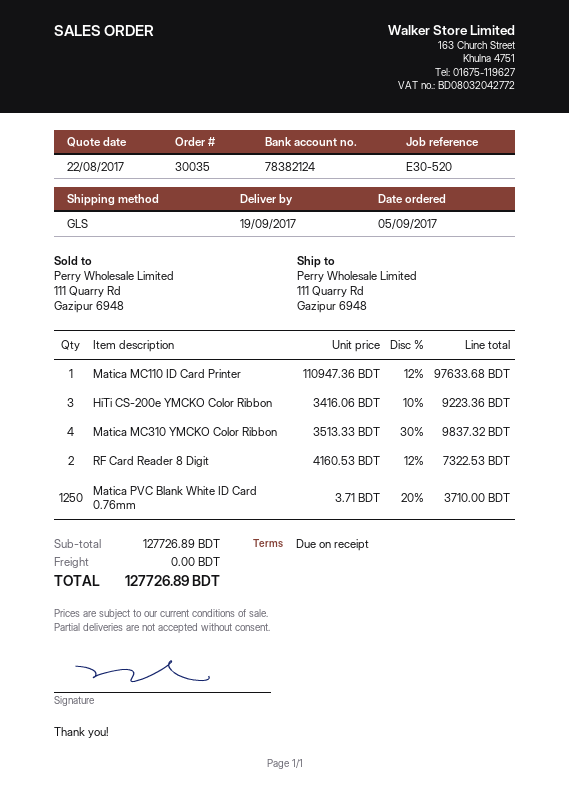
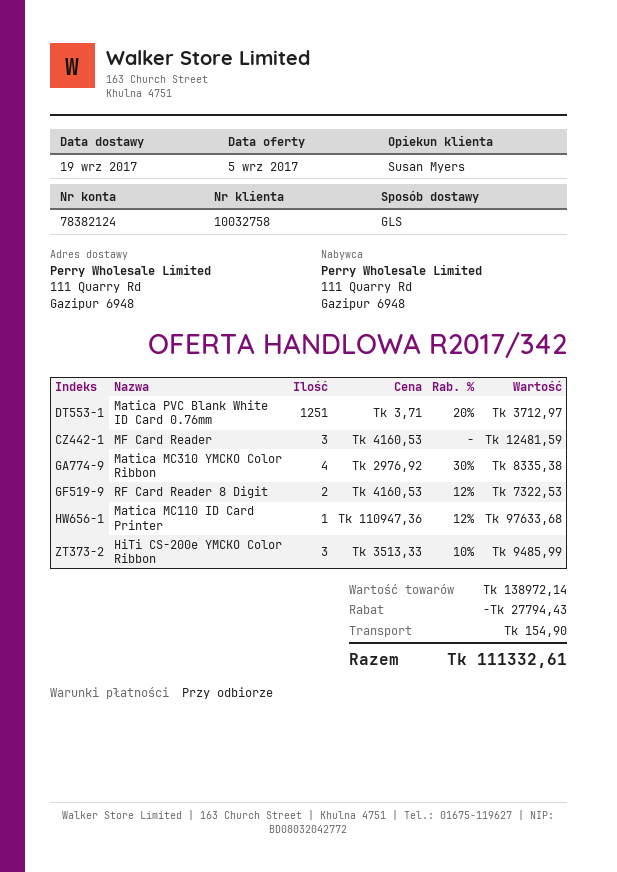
quote date: 2017-08-22 -> 2017-09-05
HiTi CS-200e YMCKO Color Ribbon: 3 x 3416.06 - 10% = 9223.36 -> 3 x 3513.33 - 10% = 9485.99
Matica MC310 YMCKO Color Ribbon: 4 x 3513.33 - 30% = 9837.32 -> 4 x 2976.92 - 30% = 8335.38
Matica PVC Blank White ID Card 0.76mm: 1250 x 3.71 - 20% = 3710.00 -> 1251 x 3.71 - 20% = 3712.97
MF Card Reader: none -> 3 x 4160.53 = 12481.59
subtotal: 127726.89 -> 138972.14
discount: none -> 27794.43
shipping: 0.00 -> 154.90
total: 127726.89 -> 111332.61

